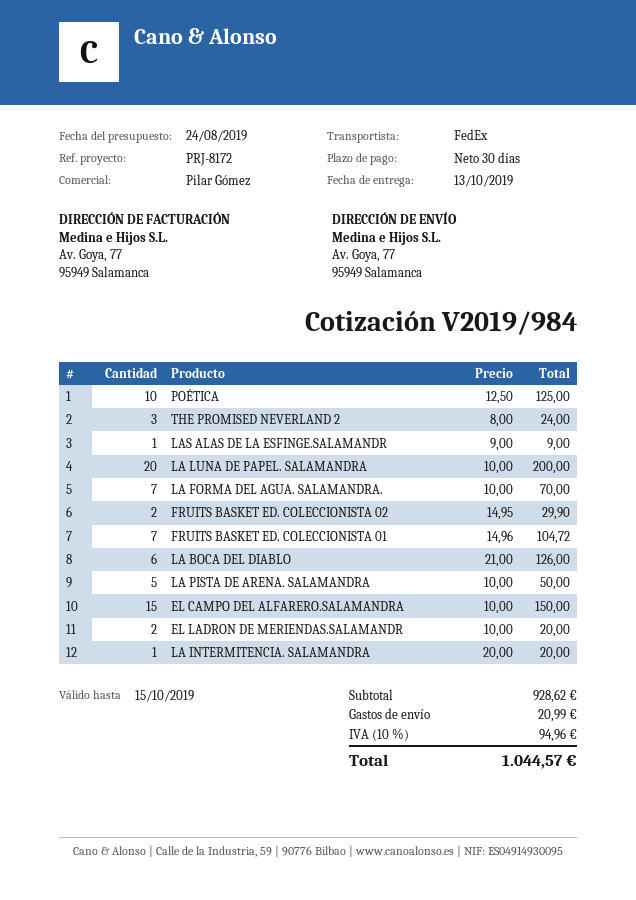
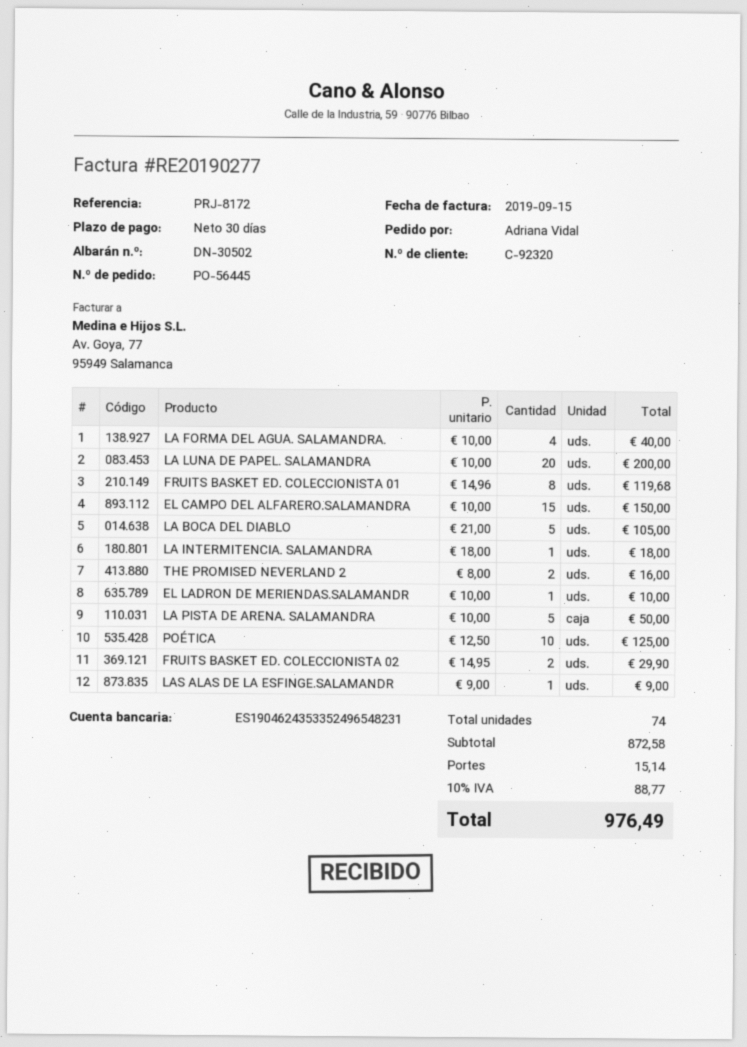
THE PROMISED NEVERLAND 2: 3 x 8.00 = 24.00 -> 2 x 8.00 = 16.00
LA FORMA DEL AGUA. SALAMANDRA.: 7 x 10.00 = 70.00 -> 4 x 10.00 = 40.00
FRUITS BASKET ED. COLECCIONISTA 01: 7 x 14.96 = 104.72 -> 8 x 14.96 = 119.68
LA BOCA DEL DIABLO: 6 x 21.00 = 126.00 -> 5 x 21.00 = 105.00
EL LADRON DE MERIENDAS.SALAMANDR: 2 x 10.00 = 20.00 -> 1 x 10.00 = 10.00
LA INTERMITENCIA. SALAMANDRA: 1 x 20.00 = 20.00 -> 1 x 18.00 = 18.00
subtotal: 928.62 -> 872.58
shipping: 20.99 -> 15.14
tax: 10% = 94.96 -> 10% = 88.77
total: 1044.57 -> 976.49

